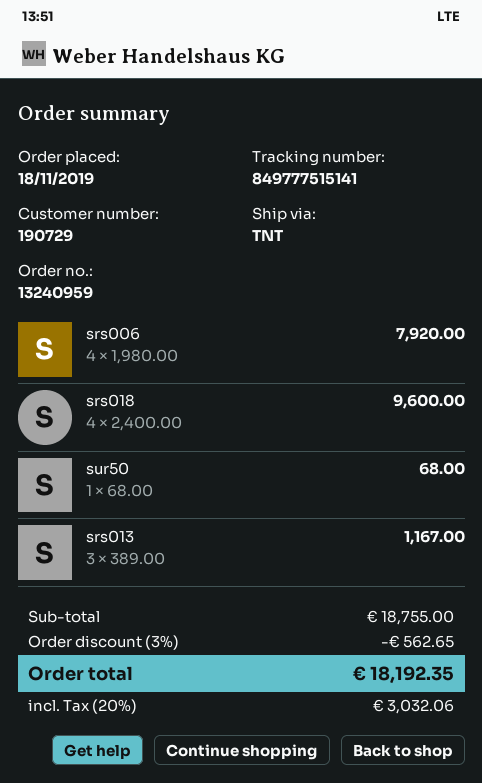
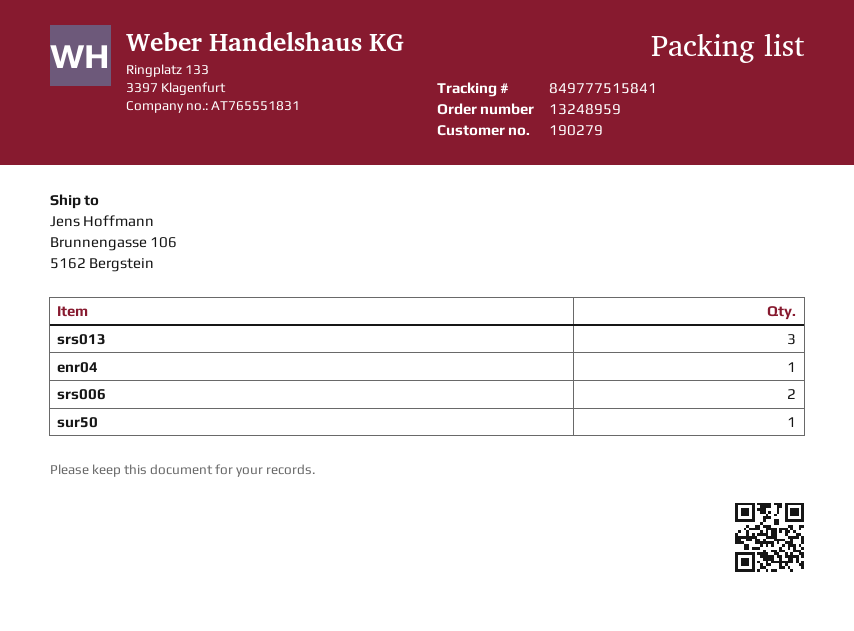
order number: 13240959 -> 13248959
customer number: 190729 -> 190279
tracking number: 849777515141 -> 849777515841
srs006: 4 -> 2
srs018: 4 -> none
enr04: none -> 1

